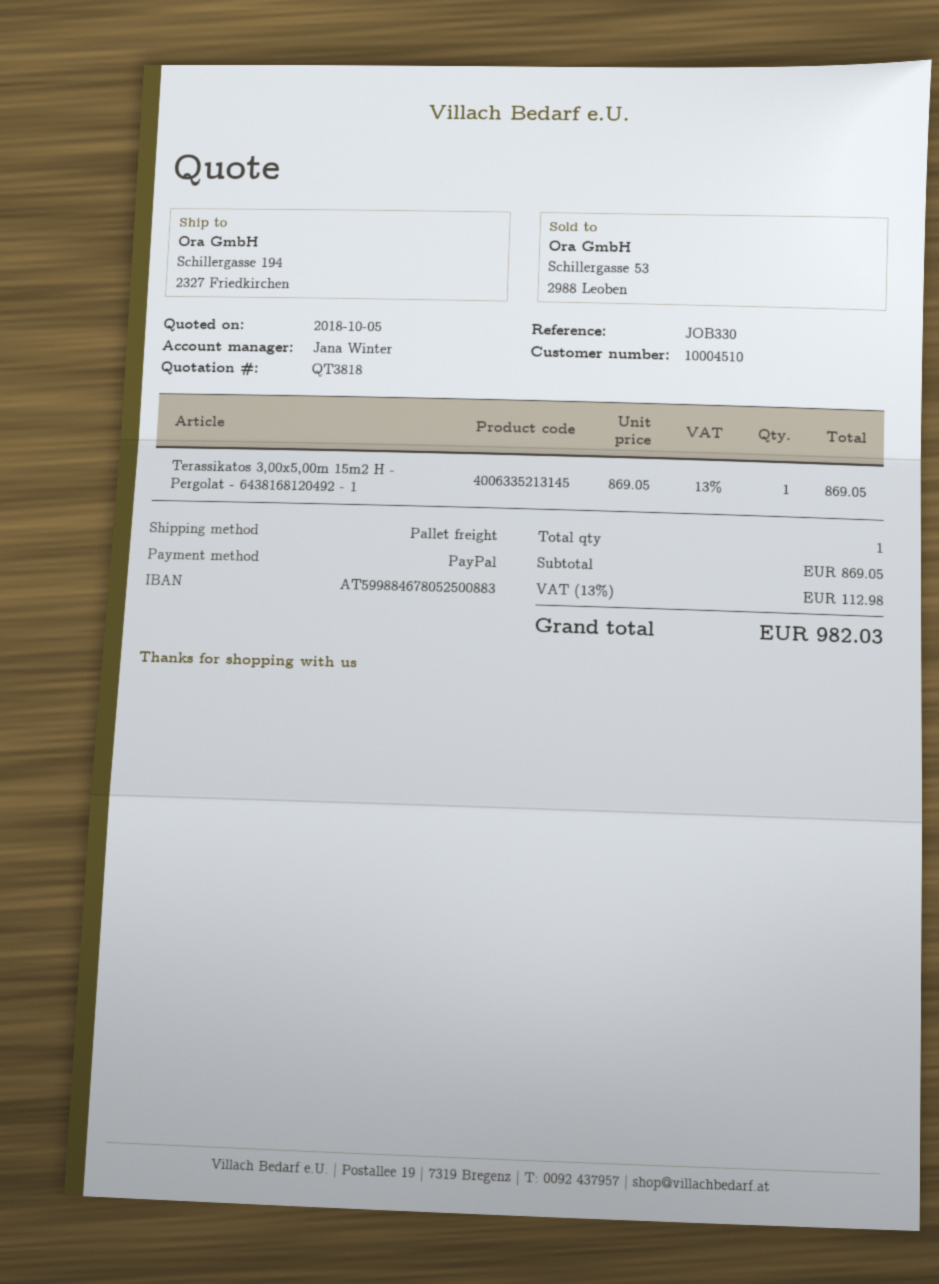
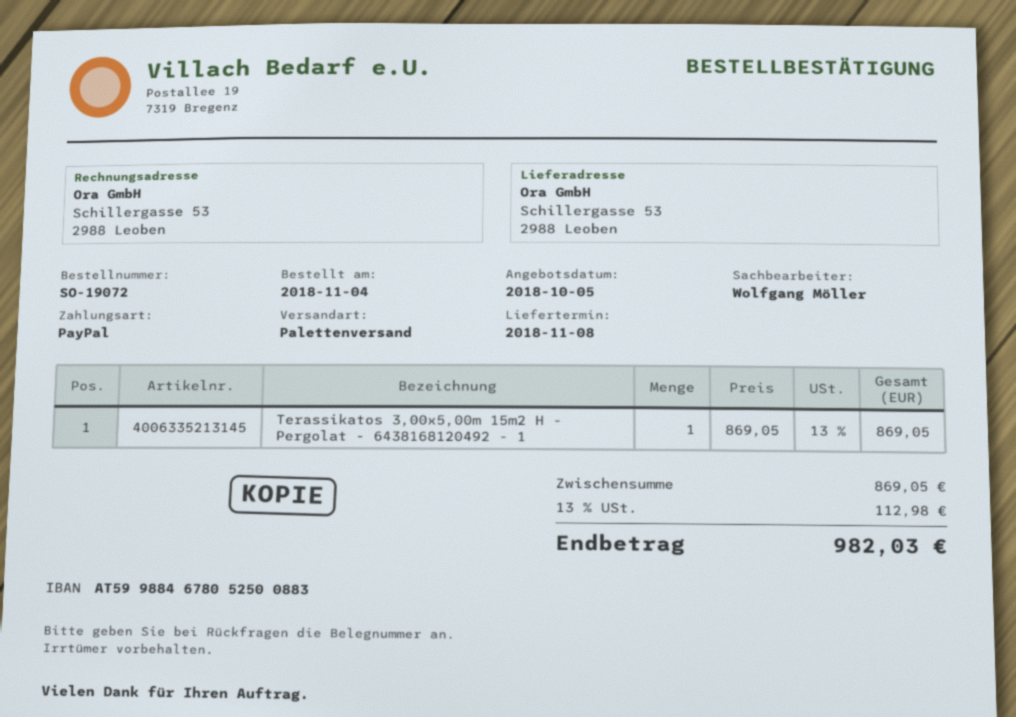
sales rep: Jana Winter -> Wolfgang Möller
ship to: Schillergasse 194, 2327 Friedkirchen -> Schillergasse 53, 2988 Leoben

